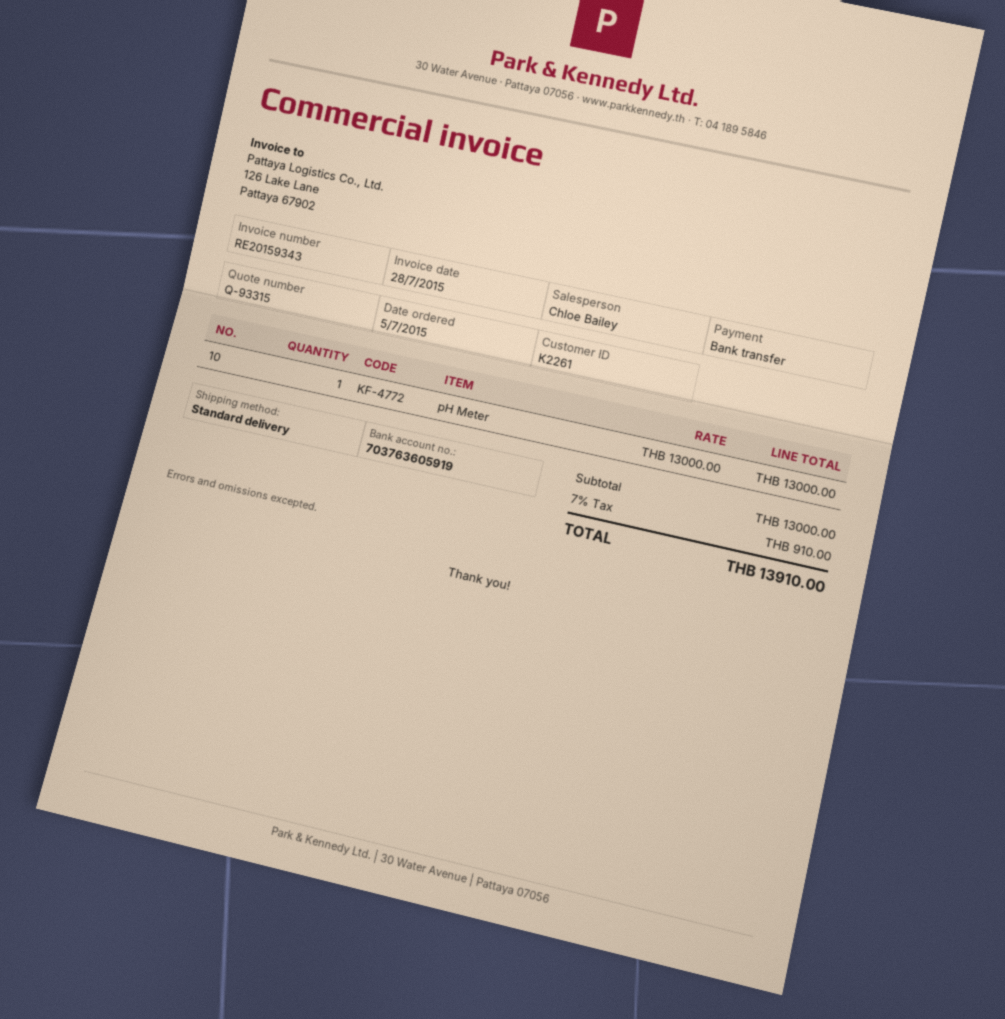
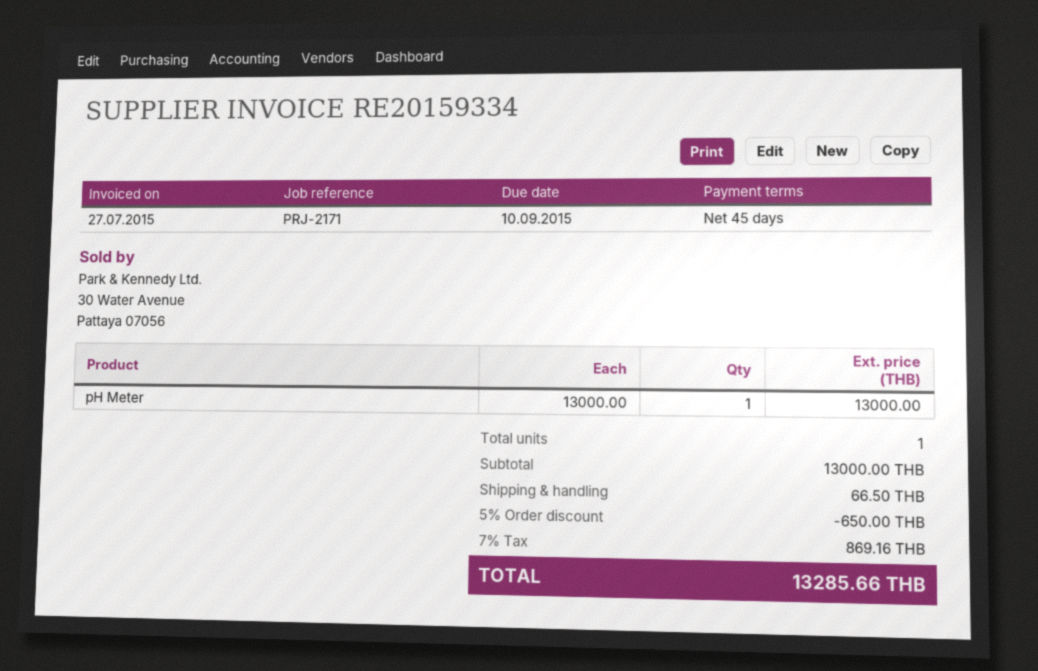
invoice number: RE20159343 -> RE20159334
invoice date: 2015-07-28 -> 2015-07-27
discount: none -> 5% = 650.00
shipping: none -> 66.50
tax: 7% = 910.00 -> 7% = 869.16
total: 13910.00 -> 13285.66

